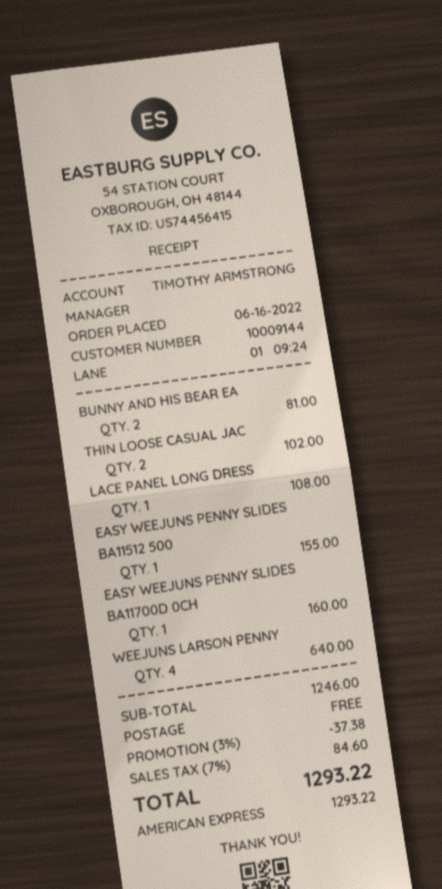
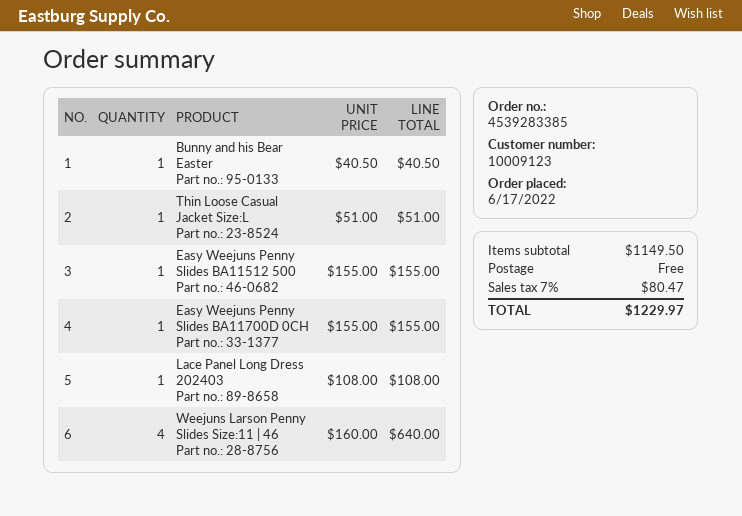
order date: 2022-06-16 -> 2022-06-17
customer number: 10009144 -> 10009123
BUNNY AND HIS BEAR EA: 2 for 81.00 -> 1 for 40.50
THIN LOOSE CASUAL JAC: 2 for 102.00 -> 1 for 51.00
EASY WEEJUNS PENNY SLIDES BA11700D 0CH: 1 for 160.00 -> 1 for 155.00
subtotal: 1246.00 -> 1149.50
discount: 3% = 37.38 -> none
tax: 7% = 84.60 -> 7% = 80.47
total: 1293.22 -> 1229.97

